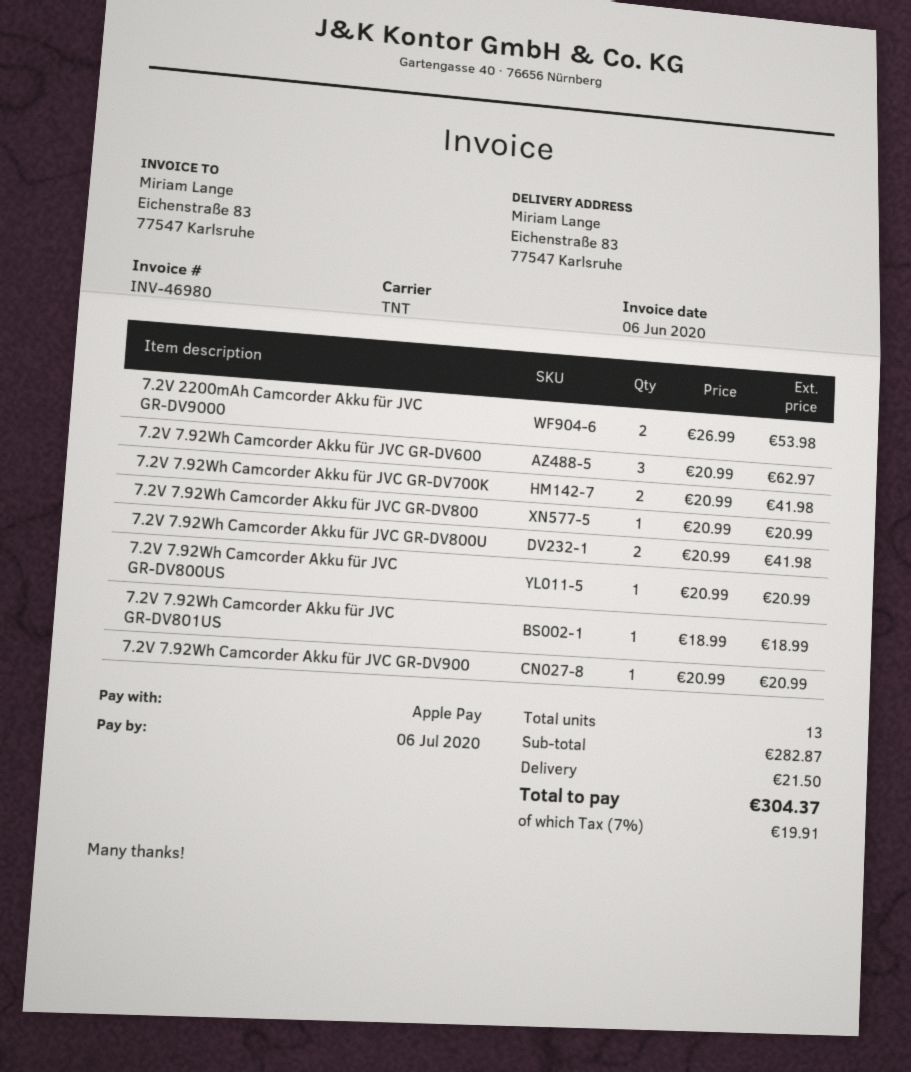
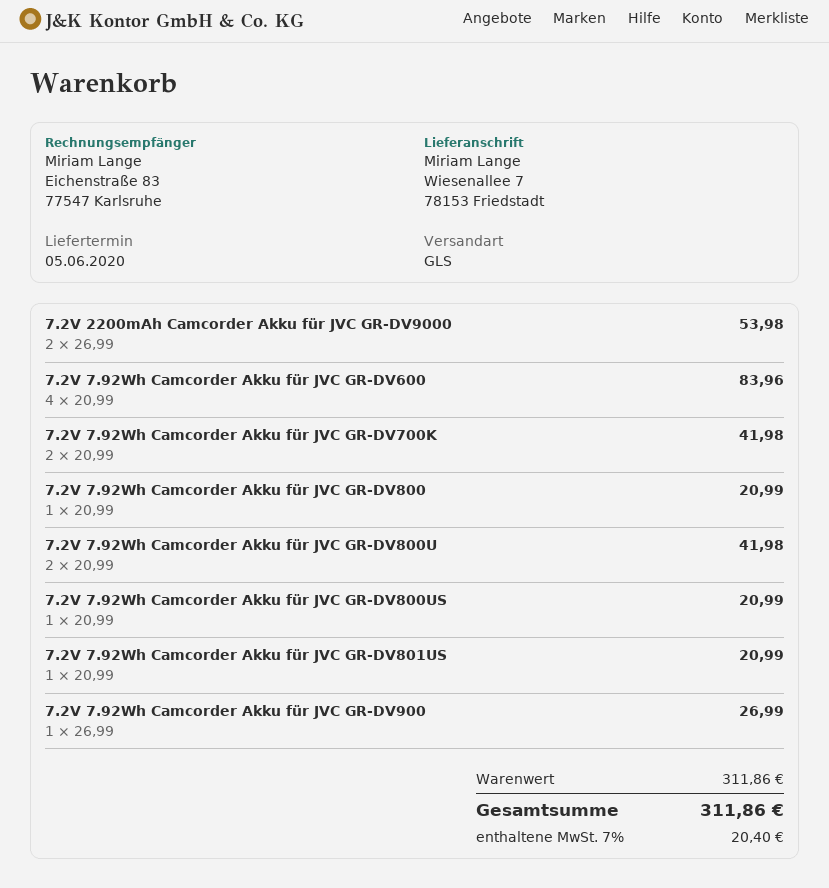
shipping method: TNT -> GLS
ship to: Eichenstraße 83, 77547 Karlsruhe -> Wiesenallee 7, 78153 Friedstadt
7.2V 7.92Wh Camcorder Akku für JVC GR-DV600: 3 x 20.99 = 62.97 -> 4 x 20.99 = 83.96
7.2V 7.92Wh Camcorder Akku für JVC GR-DV801US: 1 x 18.99 = 18.99 -> 1 x 20.99 = 20.99
7.2V 7.92Wh Camcorder Akku für JVC GR-DV900: 1 x 20.99 = 20.99 -> 1 x 26.99 = 26.99
subtotal: 282.87 -> 311.86
shipping: 21.50 -> none
tax: 7% = 19.91 -> 7% = 20.40
total: 304.37 -> 311.86

